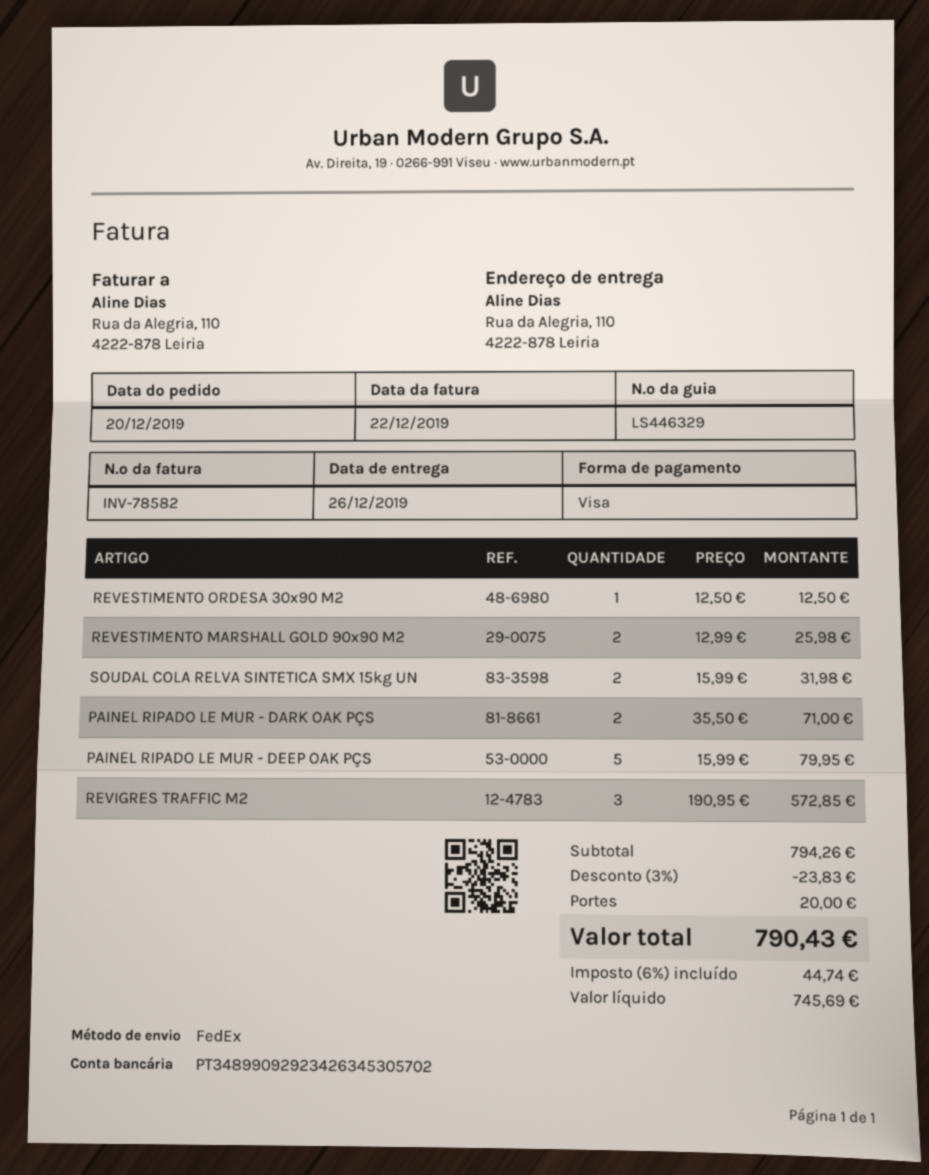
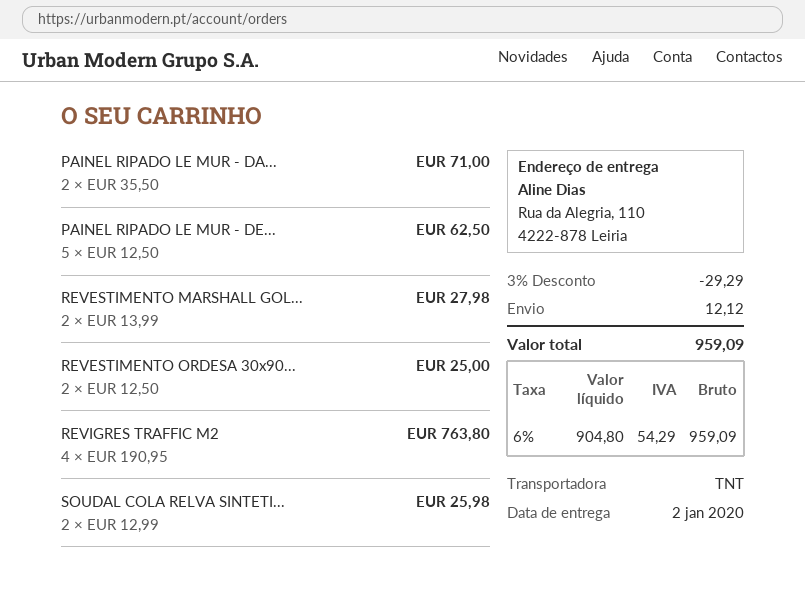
delivery date: 2019-12-26 -> 2020-01-02
shipping method: FedEx -> TNT
REVESTIMENTO ORDESA 30x90 M2: 1 x 12.50 = 12.50 -> 2 x 12.50 = 25.00
REVESTIMENTO MARSHALL GOLD 90x90 M2: 2 x 12.99 = 25.98 -> 2 x 13.99 = 27.98
SOUDAL COLA RELVA SINTETICA SMX 15kg UN: 2 x 15.99 = 31.98 -> 2 x 12.99 = 25.98
PAINEL RIPADO LE MUR - DEEP OAK PÇS: 5 x 15.99 = 79.95 -> 5 x 12.50 = 62.50
REVIGRES TRAFFIC M2: 3 x 190.95 = 572.85 -> 4 x 190.95 = 763.80
discount: 3% = 23.83 -> 3% = 29.29
shipping: 20.00 -> 12.12
net: 745.69 -> 904.80
tax: 6% = 44.74 -> 6% = 54.29
total: 790.43 -> 959.09

